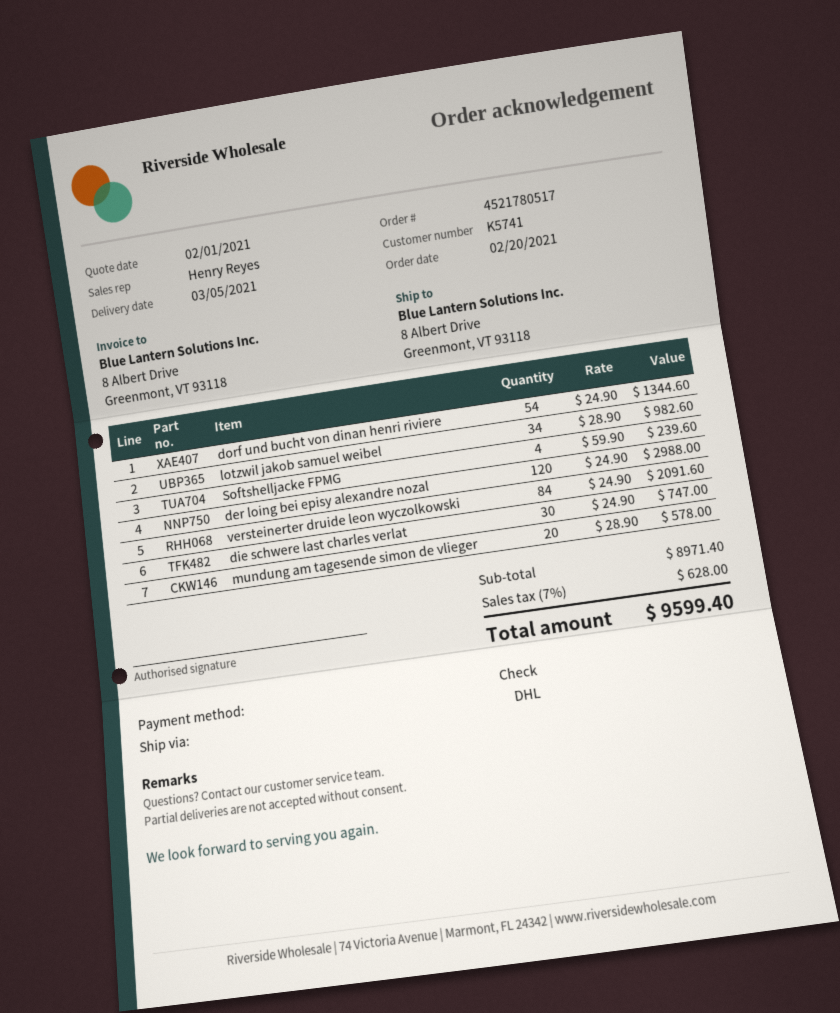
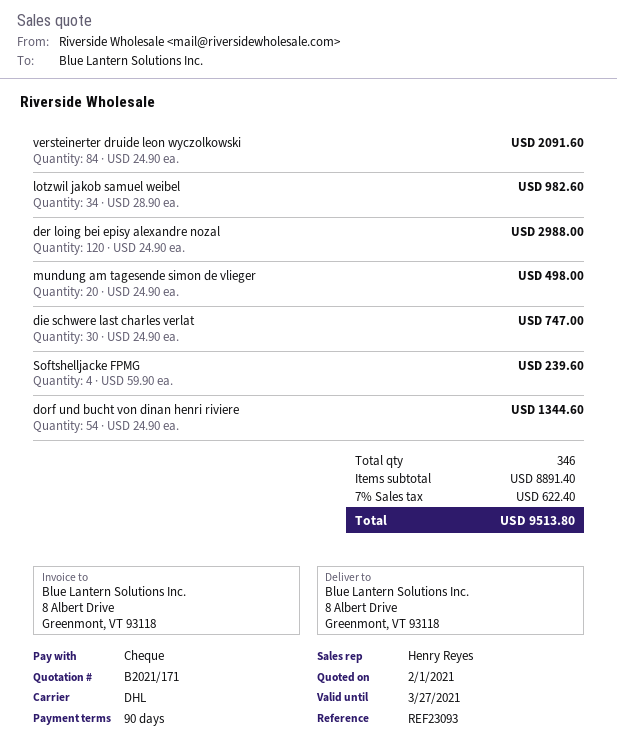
mundung am tagesende simon de vlieger: 20 x 28.90 = 578.00 -> 20 x 24.90 = 498.00
subtotal: 8971.40 -> 8891.40
tax: 7% = 628.00 -> 7% = 622.40
total: 9599.40 -> 9513.80

